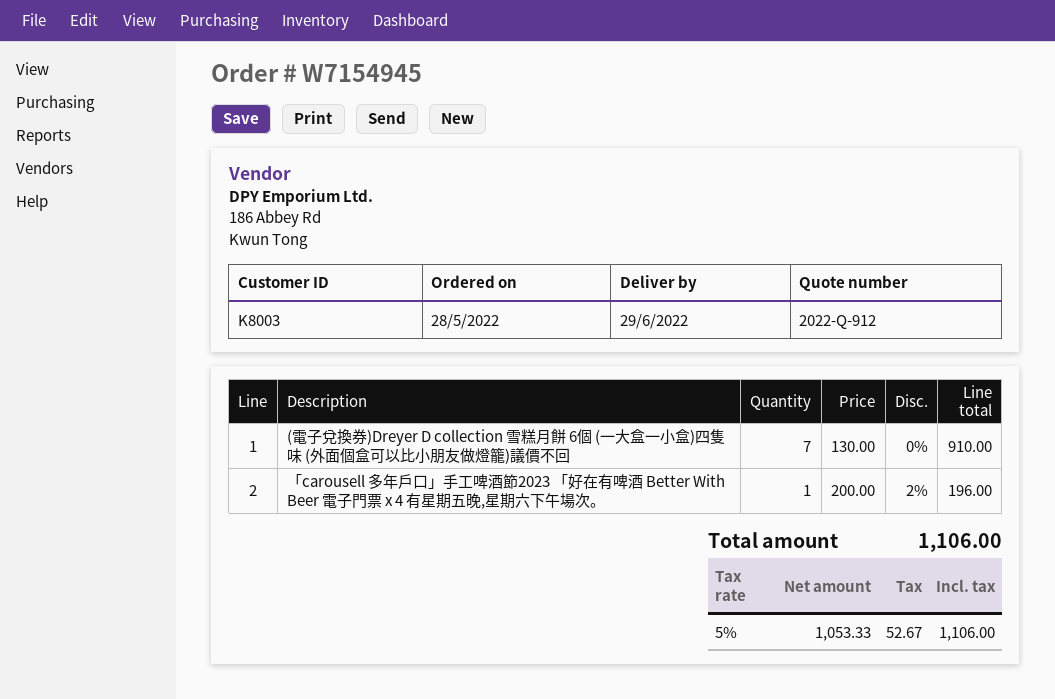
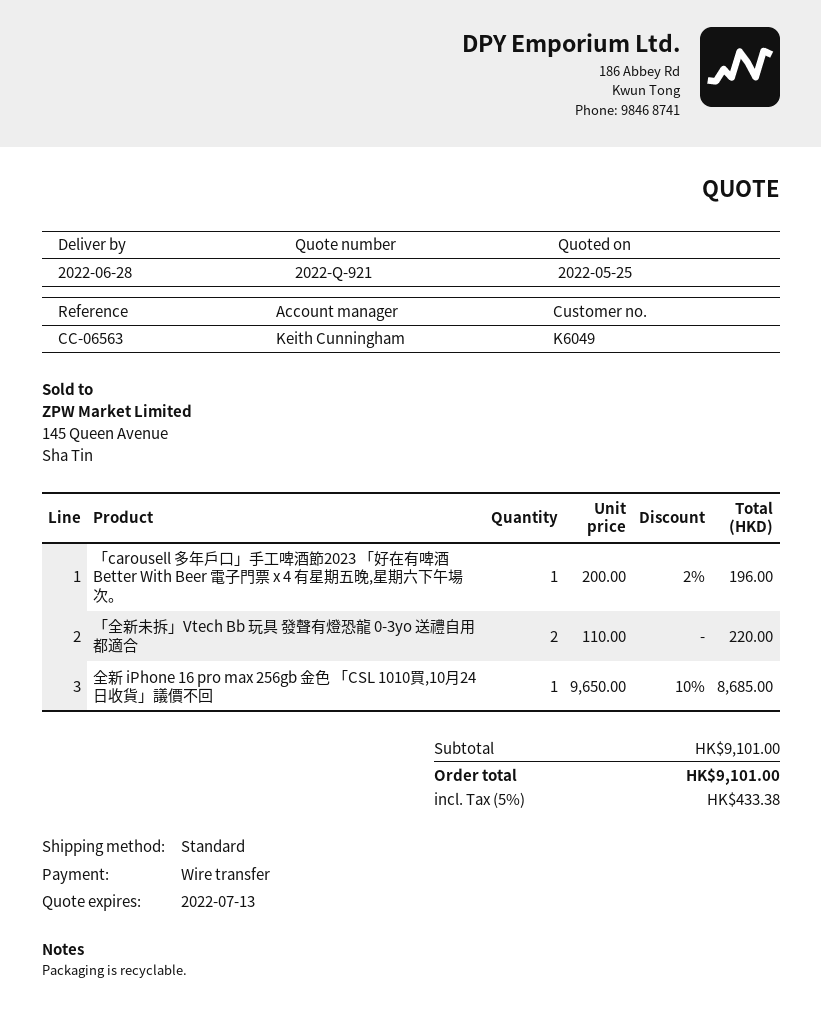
quote number: 2022-Q-912 -> 2022-Q-921
delivery date: 2022-06-29 -> 2022-06-28
customer number: K8003 -> K6049
(電子兌換券)Dreyer D collection 雪糕月餅 6個 (一大盒一小盒)四隻味 (外面個盒可以比小朋友做燈籠)議價不回: 7 x 130.00 = 910.00 -> none
「全新未拆」Vtech Bb 玩具 發聲有燈恐龍 0-3yo 送禮自用都適合: none -> 2 x 110.00 = 220.00
全新 iPhone 16 pro max 256gb 金色 「CSL 1010買,10月24日收貨」議價不回: none -> 1 x 9650.00 - 10% = 8685.00
tax: 5% = 52.67 -> 5% = 433.38
total: 1106.00 -> 9101.00

